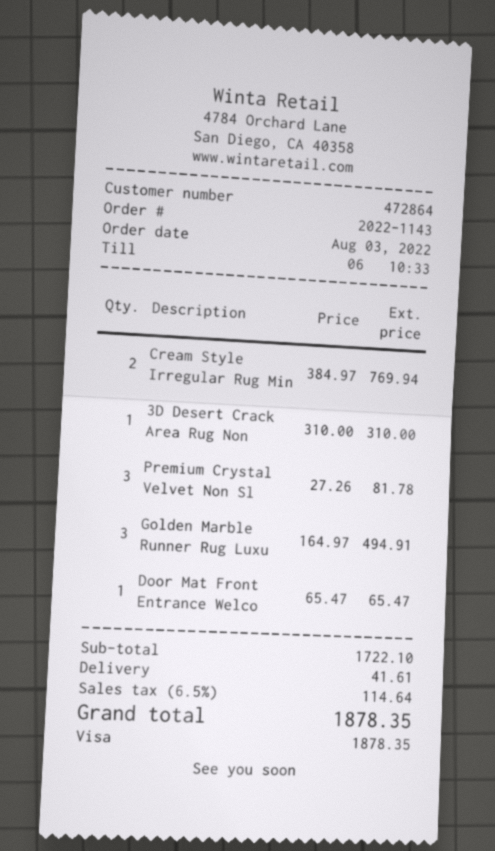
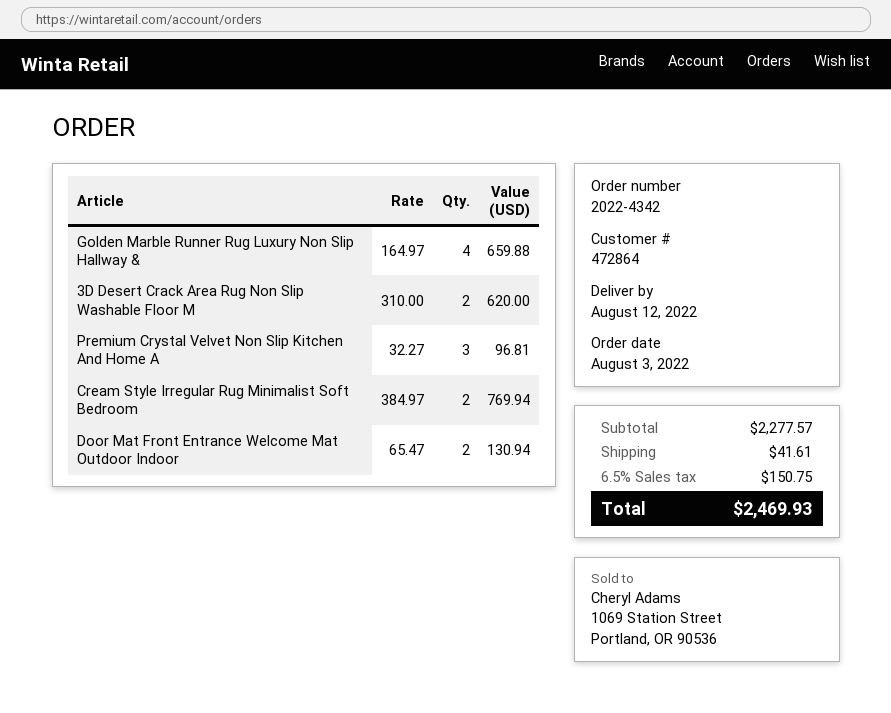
order number: 2022-1143 -> 2022-4342
3D Desert Crack Area Rug Non: 1 x 310.00 = 310.00 -> 2 x 310.00 = 620.00
Premium Crystal Velvet Non Sl: 3 x 27.26 = 81.78 -> 3 x 32.27 = 96.81
Golden Marble Runner Rug Luxu: 3 x 164.97 = 494.91 -> 4 x 164.97 = 659.88
Door Mat Front Entrance Welco: 1 x 65.47 = 65.47 -> 2 x 65.47 = 130.94
subtotal: 1722.10 -> 2277.57
tax: 6.5% = 114.64 -> 6.5% = 150.75
total: 1878.35 -> 2469.93

